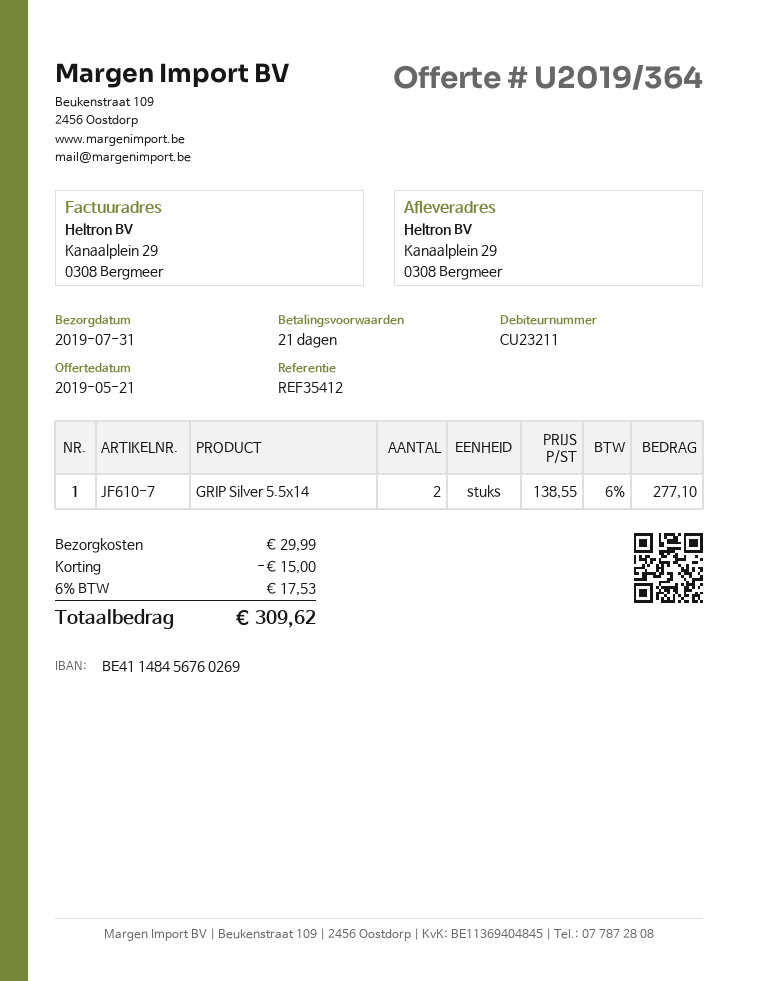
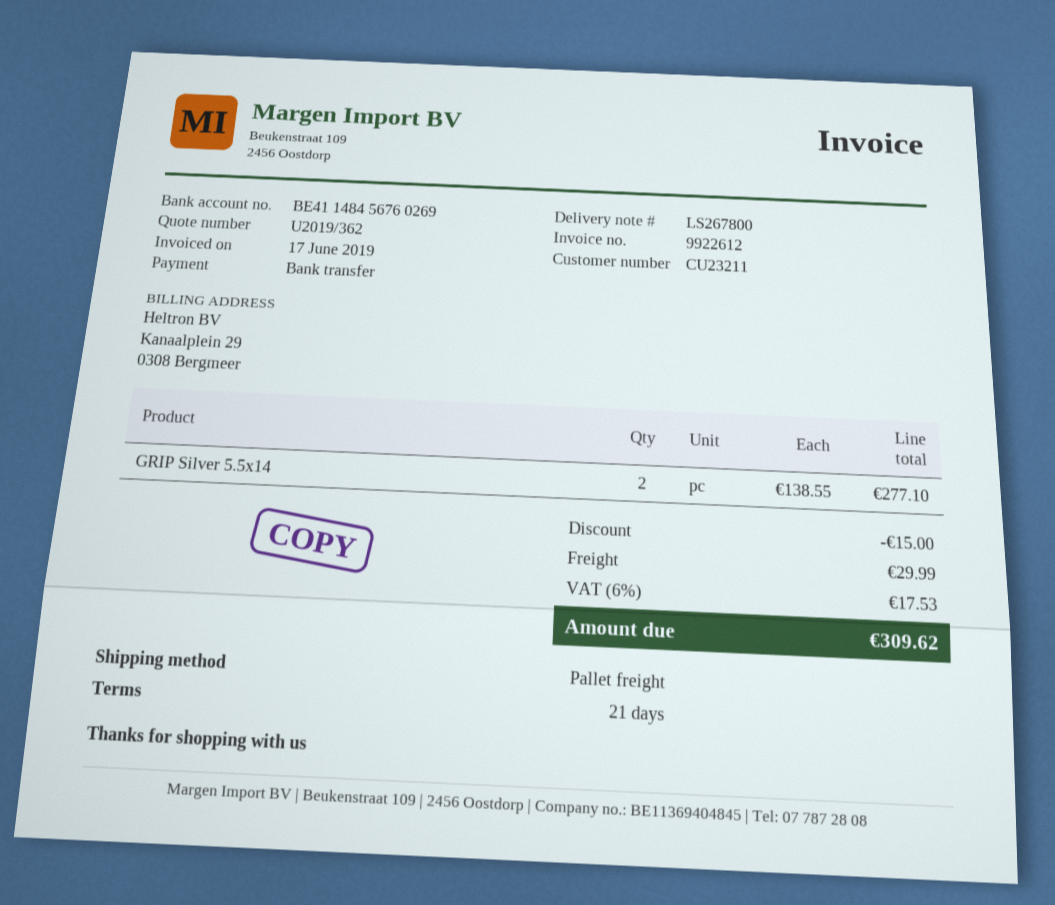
quote number: U2019/364 -> U2019/362

